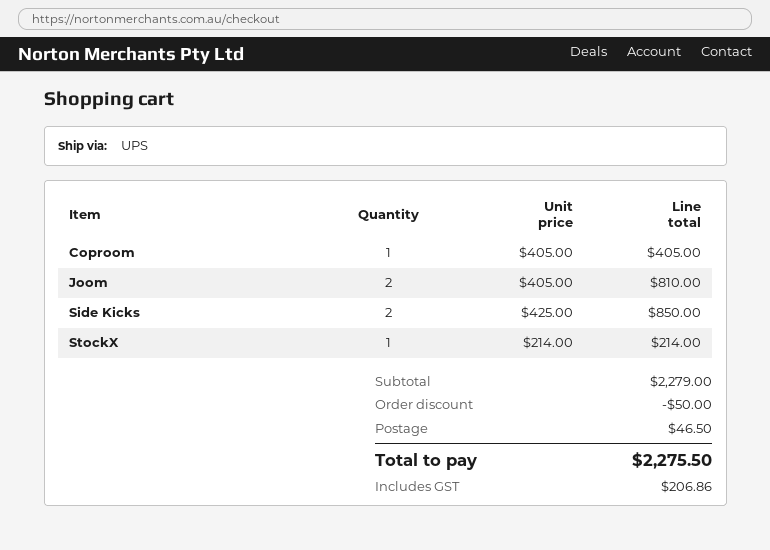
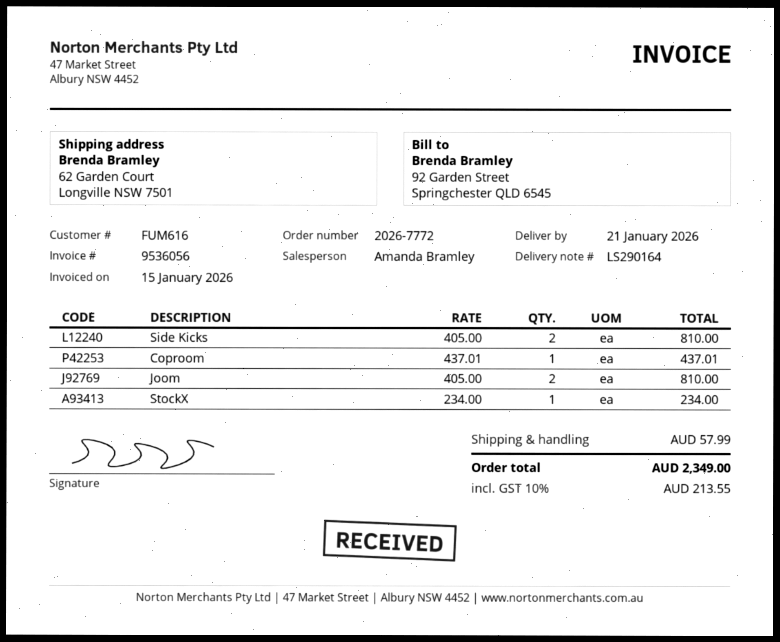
Coproom: 1 x 405.00 = 405.00 -> 1 x 437.01 = 437.01
Side Kicks: 2 x 425.00 = 850.00 -> 2 x 405.00 = 810.00
StockX: 1 x 214.00 = 214.00 -> 1 x 234.00 = 234.00
discount: 50.00 -> none
shipping: 46.50 -> 57.99
tax: 206.86 -> 213.55
total: 2275.50 -> 2349.00

